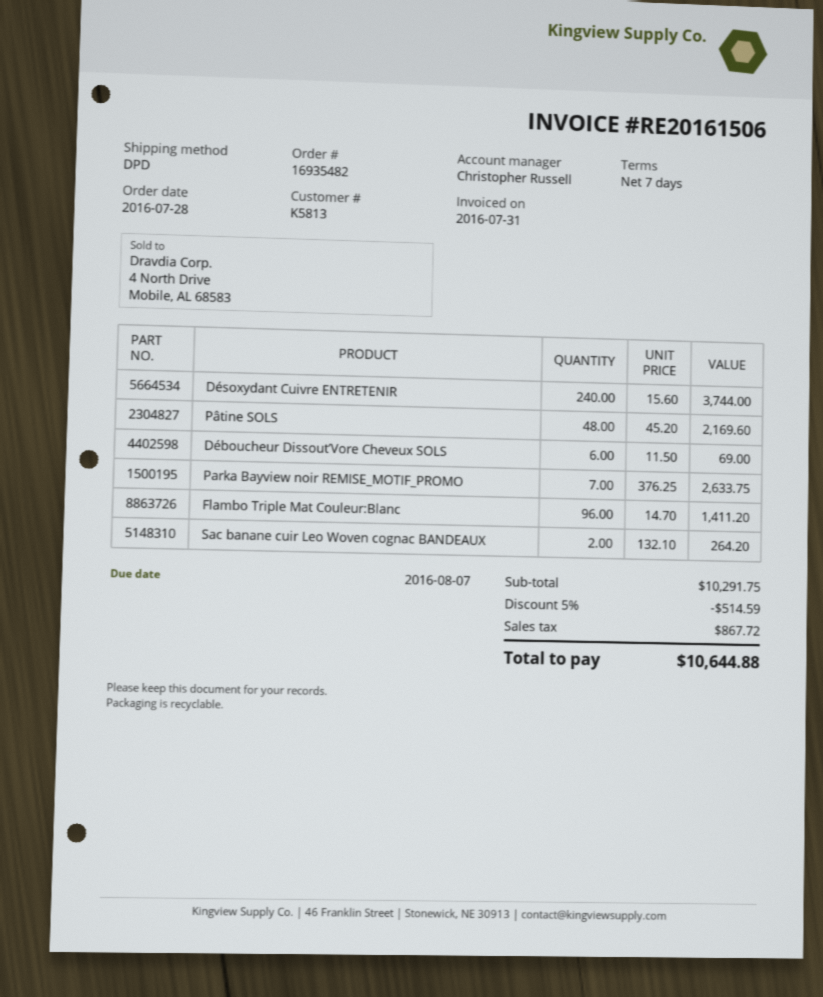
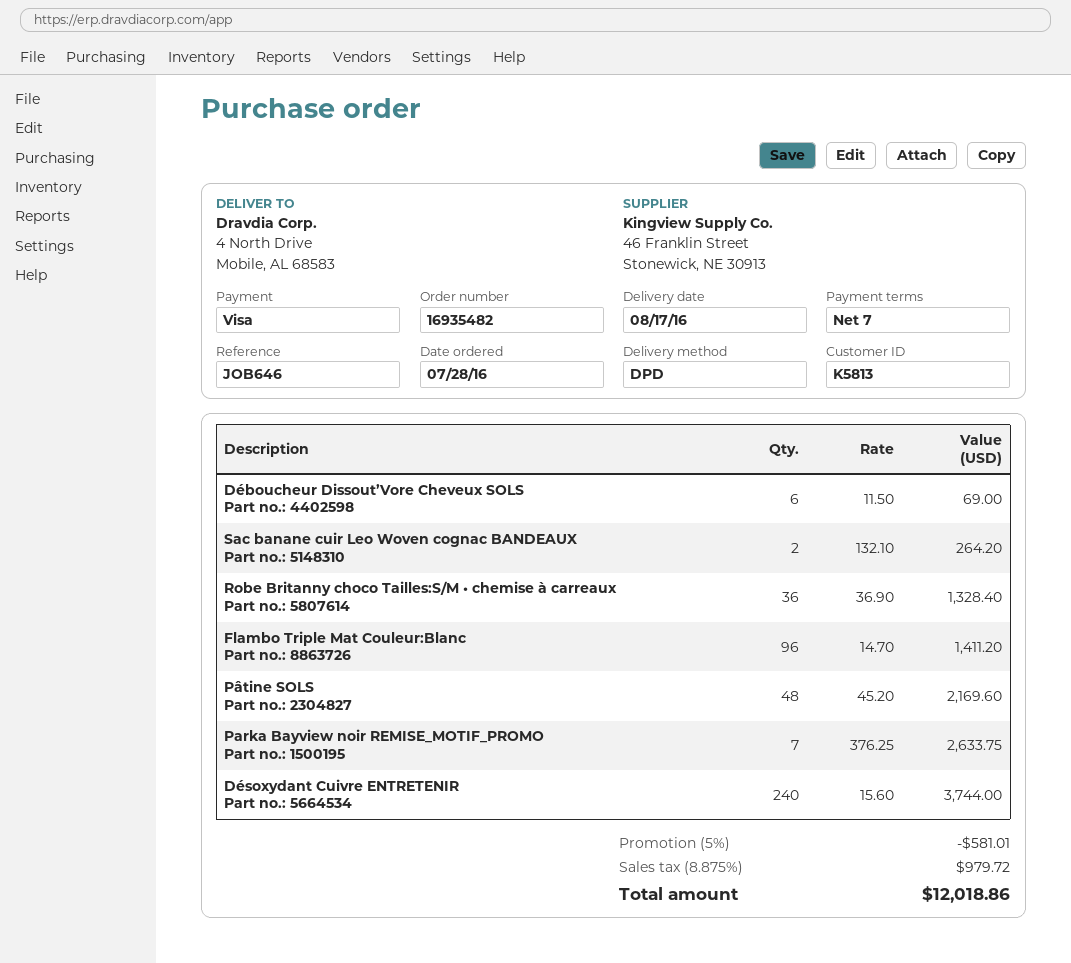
Robe Britanny choco Tailles:S/M • chemise à carreaux: none -> 36 x 36.90 = 1328.40
discount: 5% = 514.59 -> 5% = 581.01
tax: 867.72 -> 979.72
total: 10644.88 -> 12018.86

